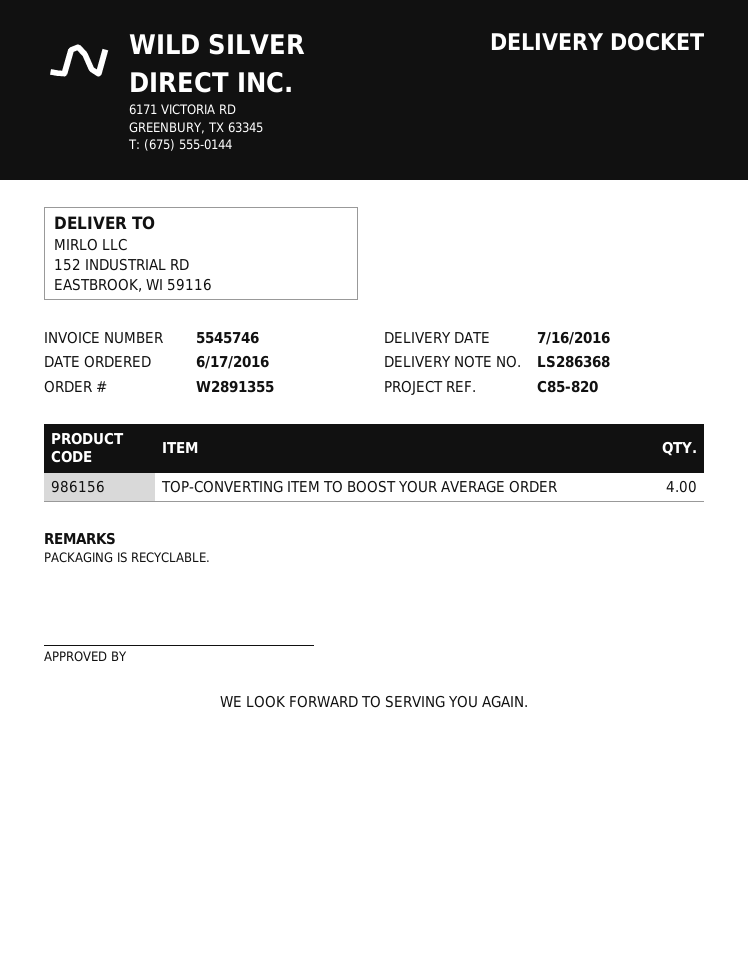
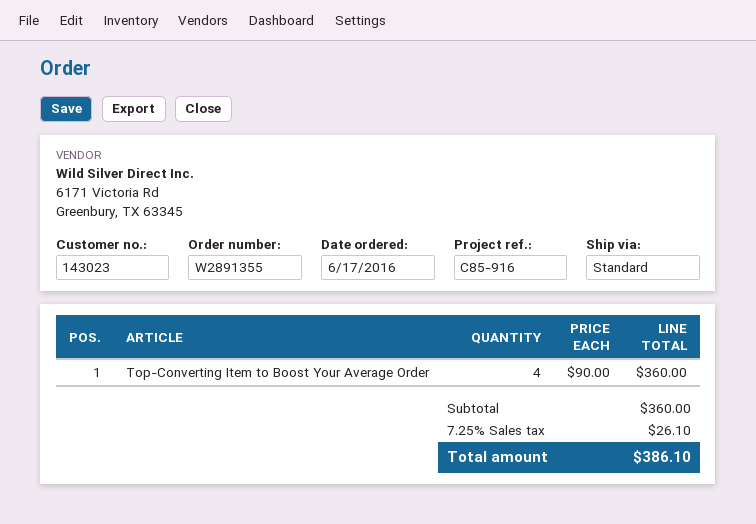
reference: C85-820 -> C85-916

